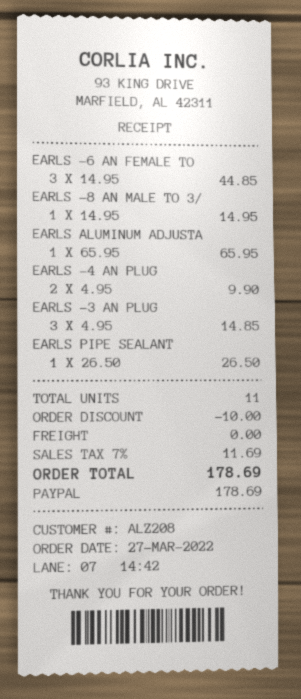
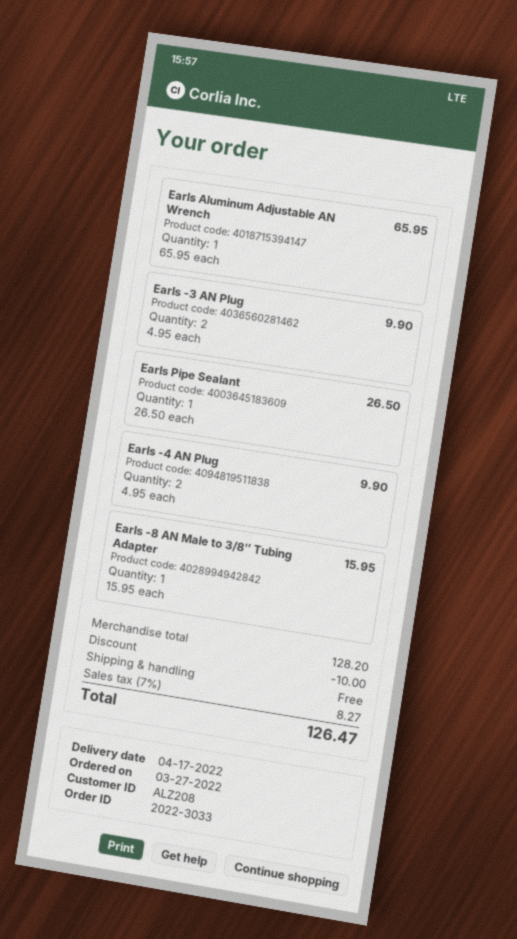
EARLS -6 AN FEMALE TO: 3 x 14.95 = 44.85 -> none
EARLS -8 AN MALE TO 3/: 1 x 14.95 = 14.95 -> 1 x 15.95 = 15.95
EARLS -3 AN PLUG: 3 x 4.95 = 14.85 -> 2 x 4.95 = 9.90
tax: 7% = 11.69 -> 7% = 8.27
total: 178.69 -> 126.47

